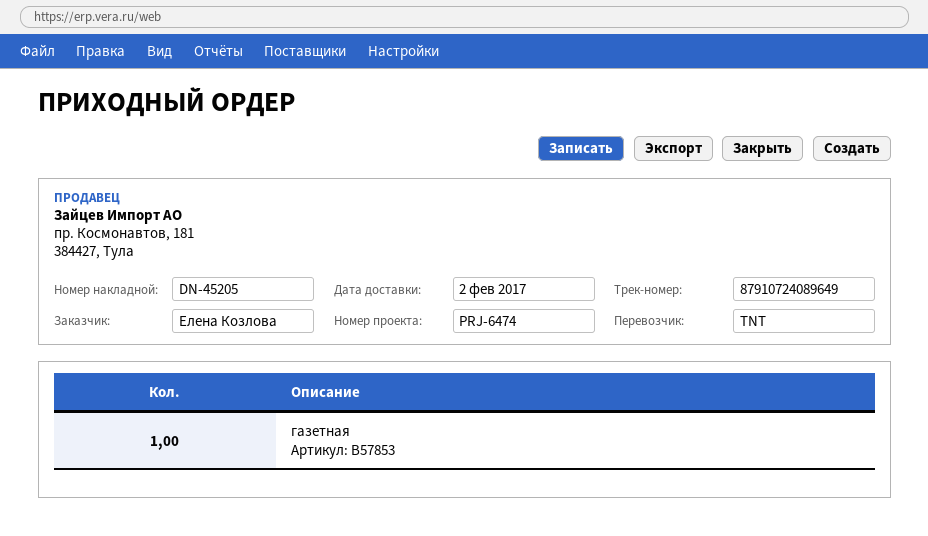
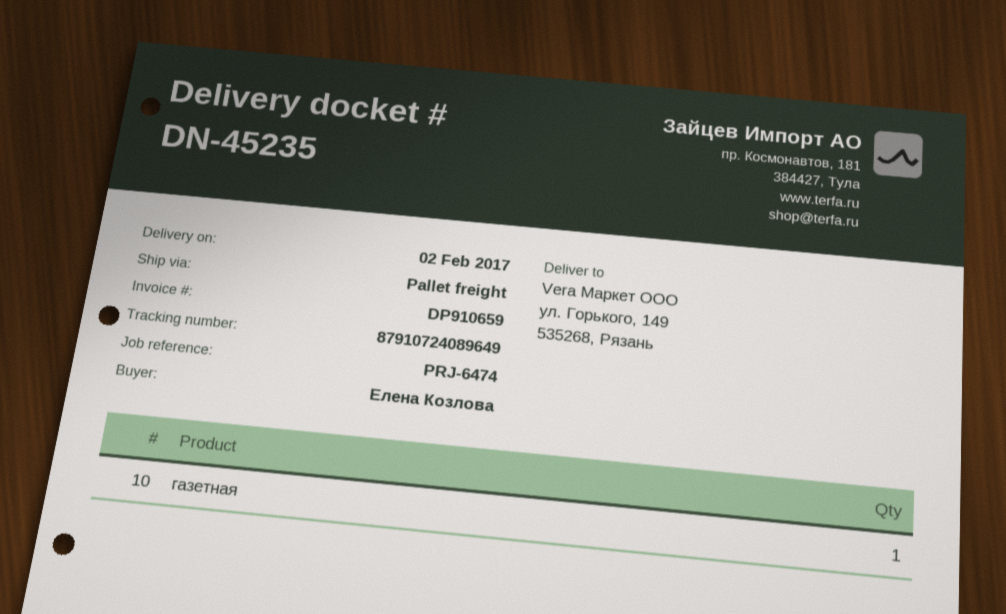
delivery note number: DN-45205 -> DN-45235
shipping method: TNT -> pallet freight

